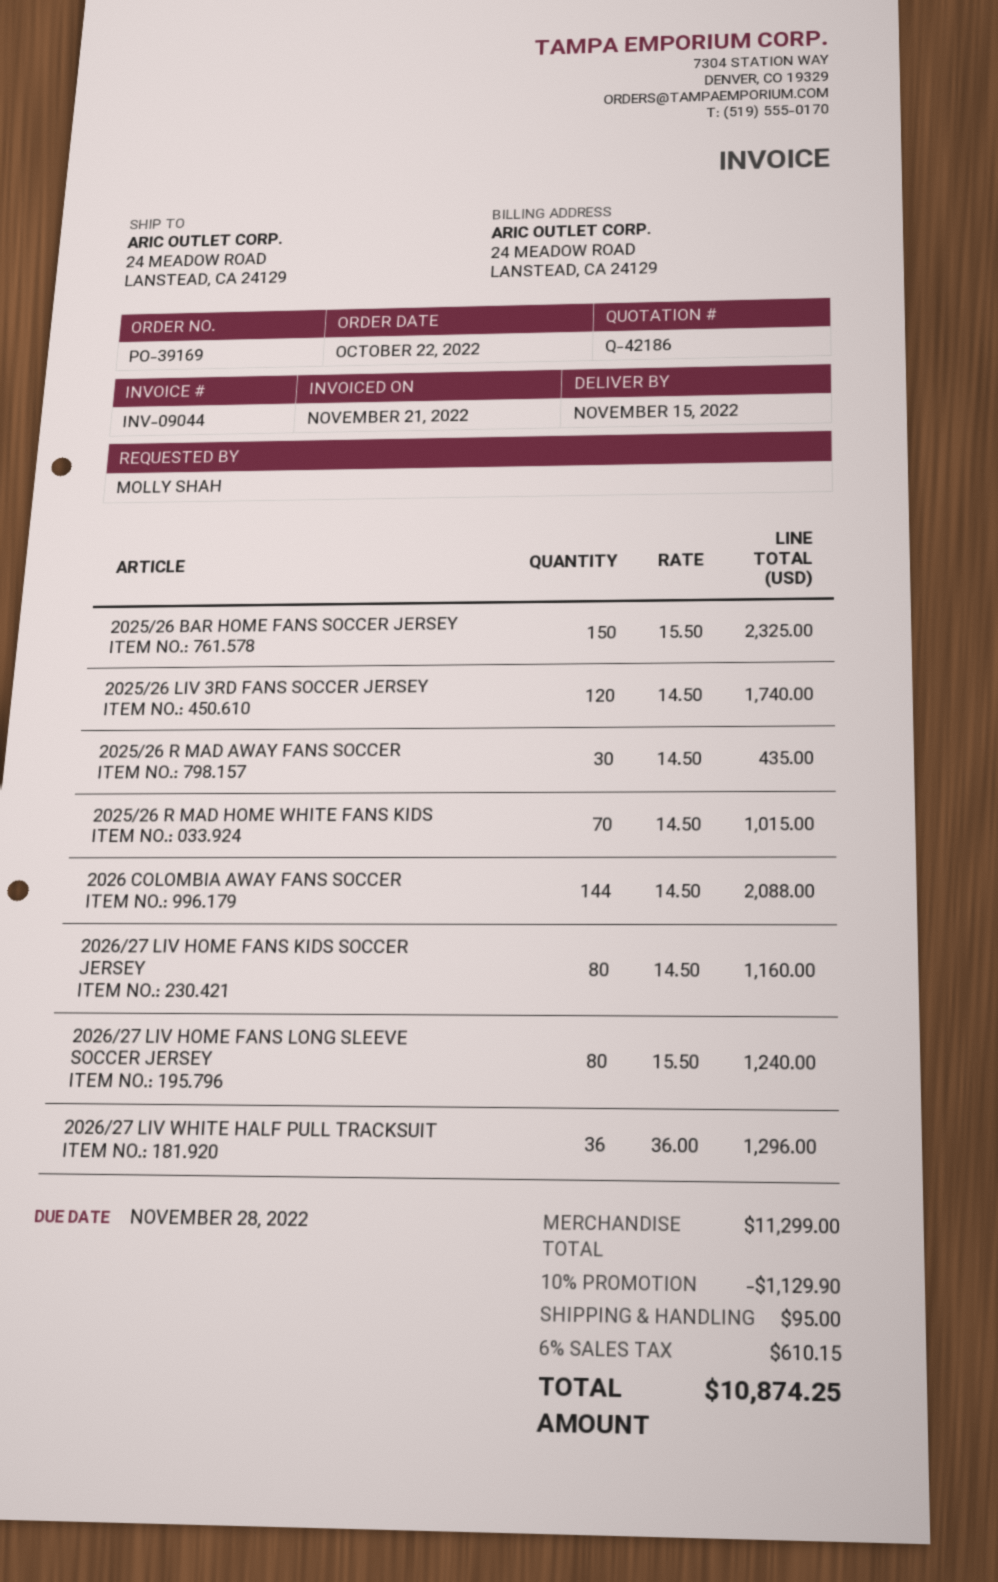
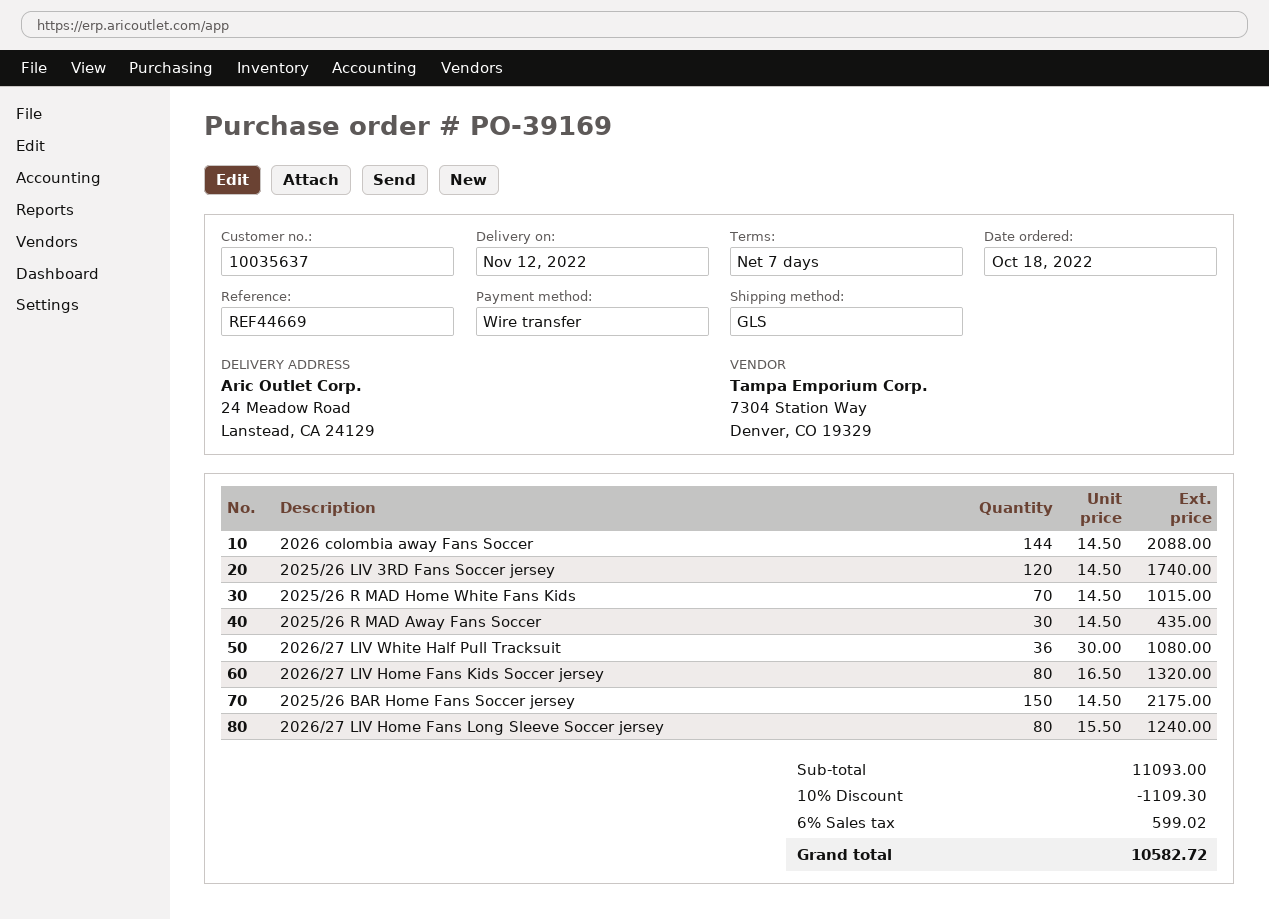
order date: 2022-10-22 -> 2022-10-18
delivery date: 2022-11-15 -> 2022-11-12
2025/26 BAR HOME FANS SOCCER JERSEY: 150 x 15.50 = 2325.00 -> 150 x 14.50 = 2175.00
2026/27 LIV HOME FANS KIDS SOCCER JERSEY: 80 x 14.50 = 1160.00 -> 80 x 16.50 = 1320.00
2026/27 LIV WHITE HALF PULL TRACKSUIT: 36 x 36.00 = 1296.00 -> 36 x 30.00 = 1080.00
subtotal: 11299.00 -> 11093.00
discount: 10% = 1129.90 -> 10% = 1109.30
shipping: 95.00 -> none
tax: 6% = 610.15 -> 6% = 599.02
total: 10874.25 -> 10582.72

